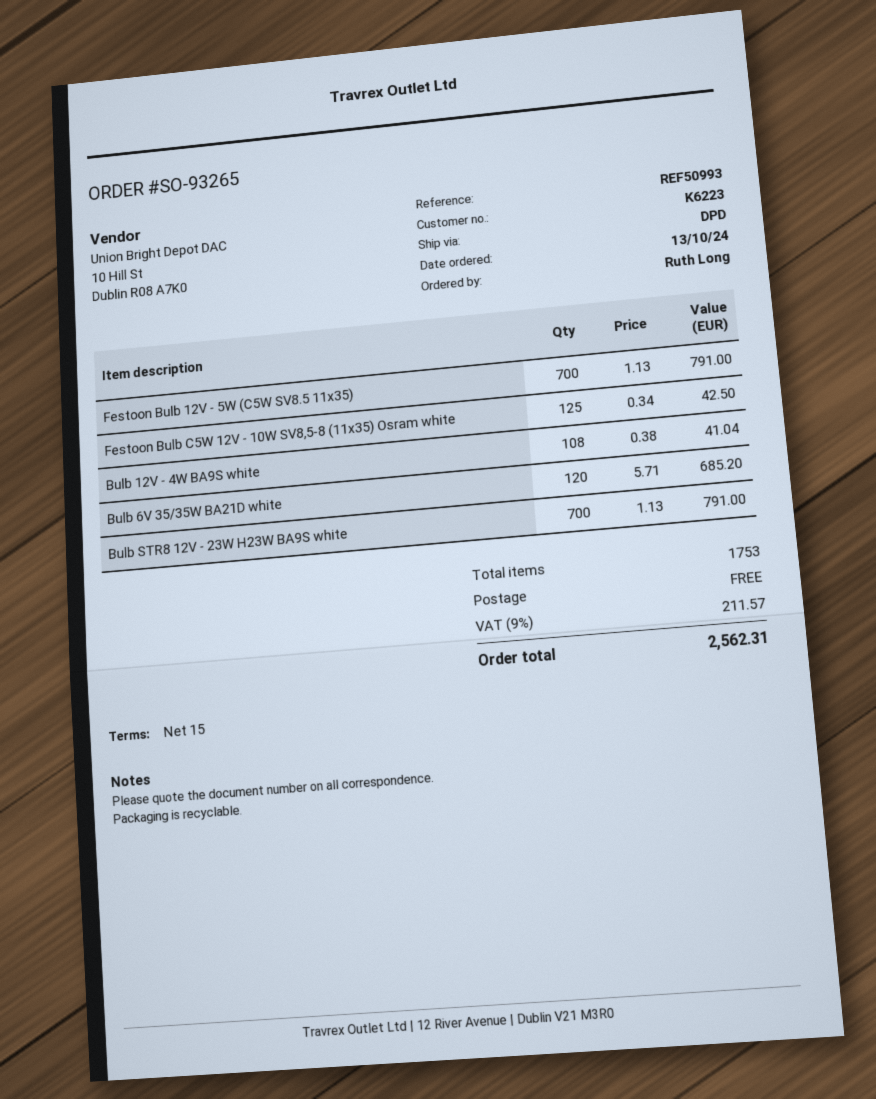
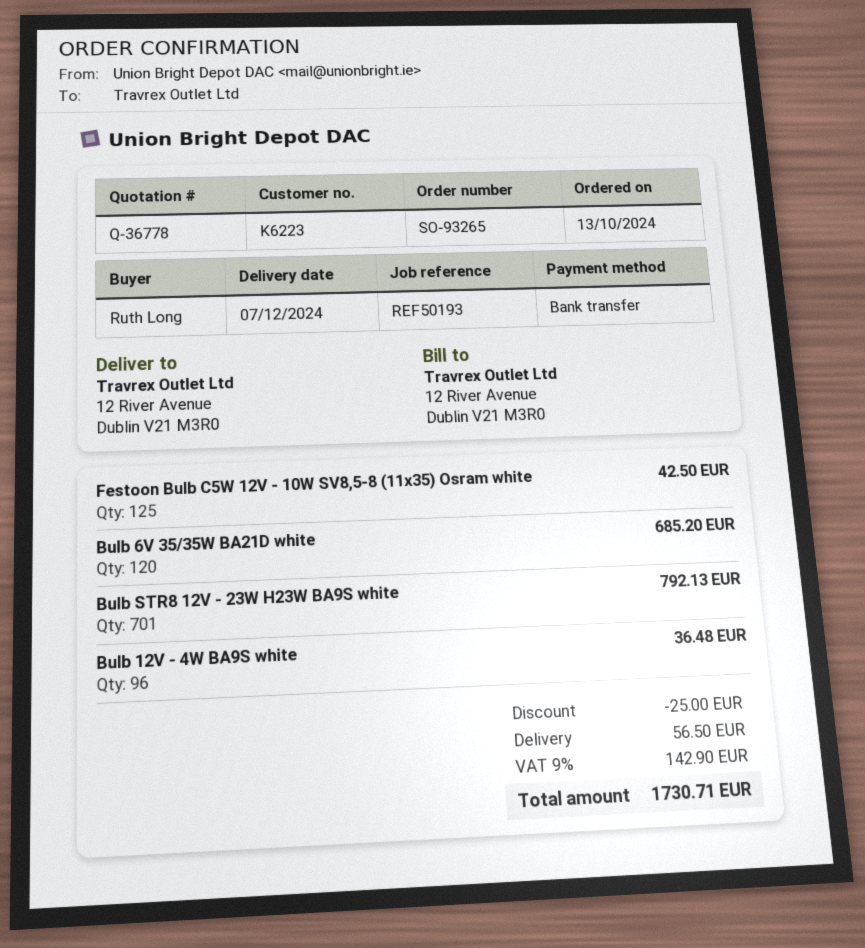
reference: REF50993 -> REF50193
Festoon Bulb 12V - 5W (C5W SV8.5 11x35): 700 for 791.00 -> none
Bulb 12V - 4W BA9S white: 108 for 41.04 -> 96 for 36.48
Bulb STR8 12V - 23W H23W BA9S white: 700 for 791.00 -> 701 for 792.13
discount: none -> 25.00
shipping: 0.00 -> 56.50
tax: 9% = 211.57 -> 9% = 142.90
total: 2562.31 -> 1730.71

